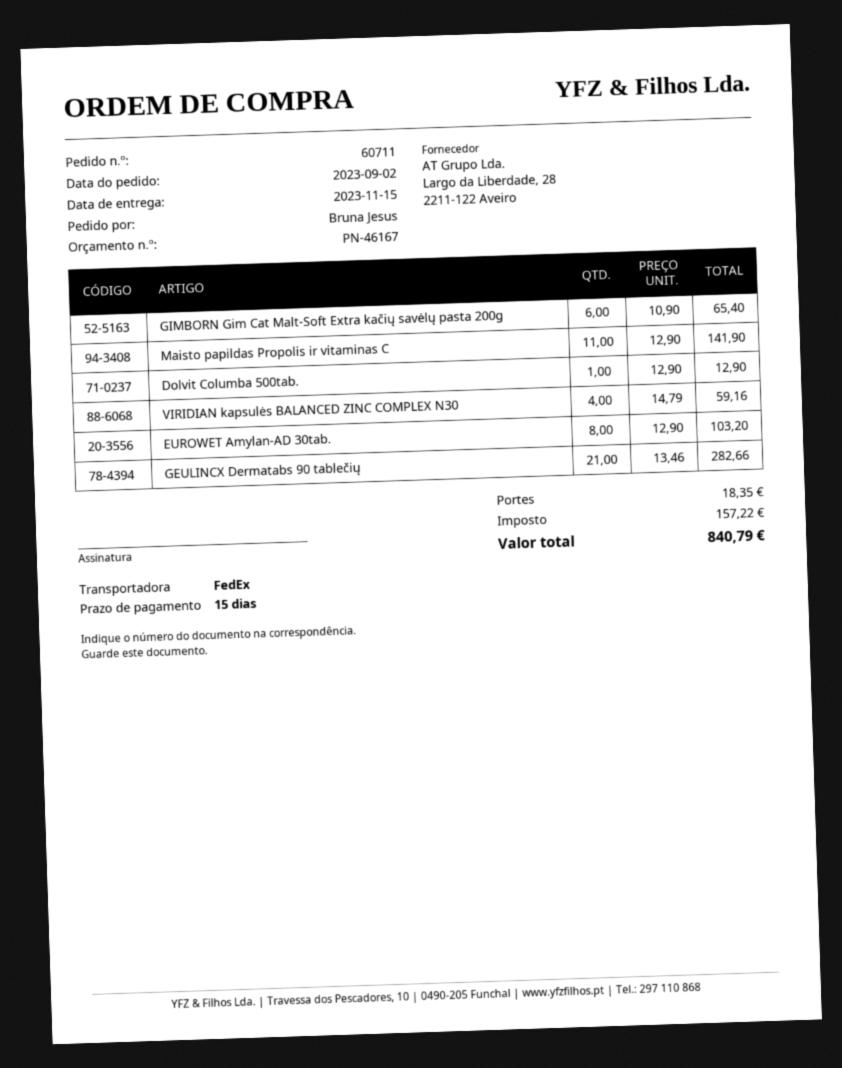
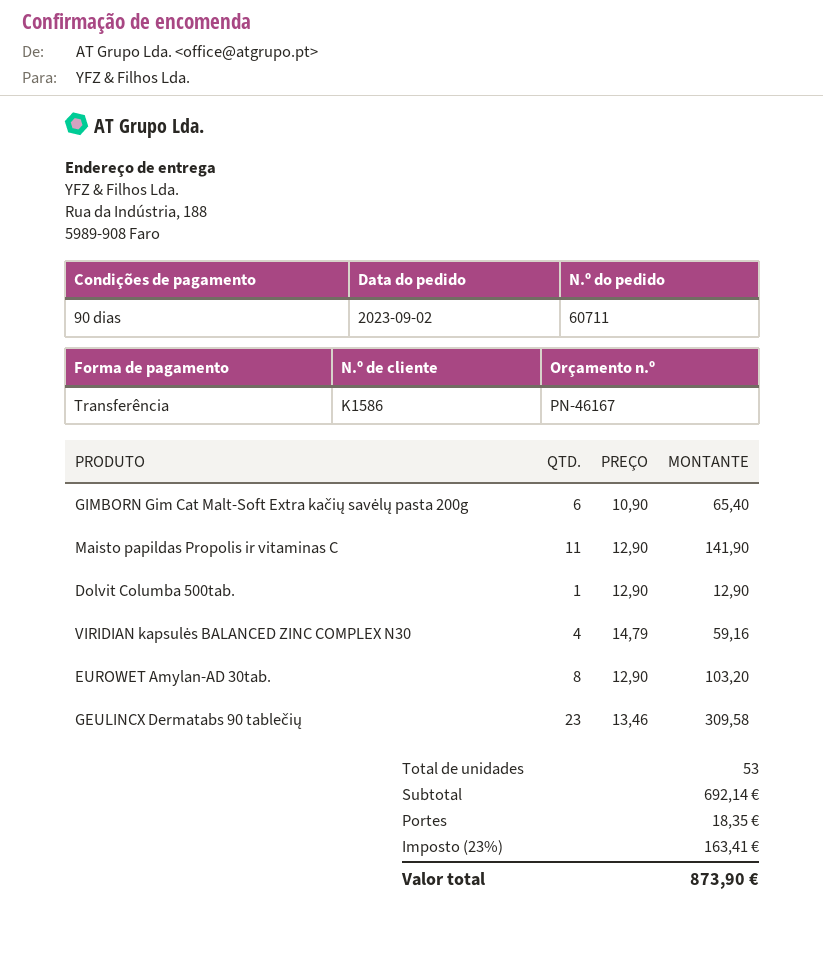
payment terms: 15 days -> 90 days
GEULINCX Dermatabs 90 tablečių: 21 x 13.46 = 282.66 -> 23 x 13.46 = 309.58
tax: 157.22 -> 163.41
total: 840.79 -> 873.90

